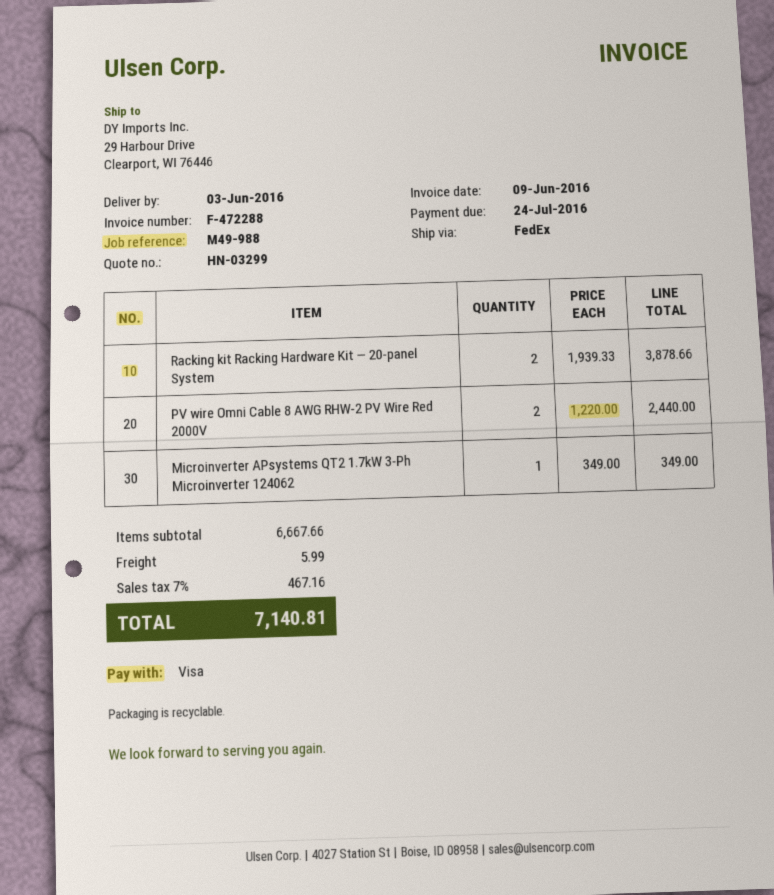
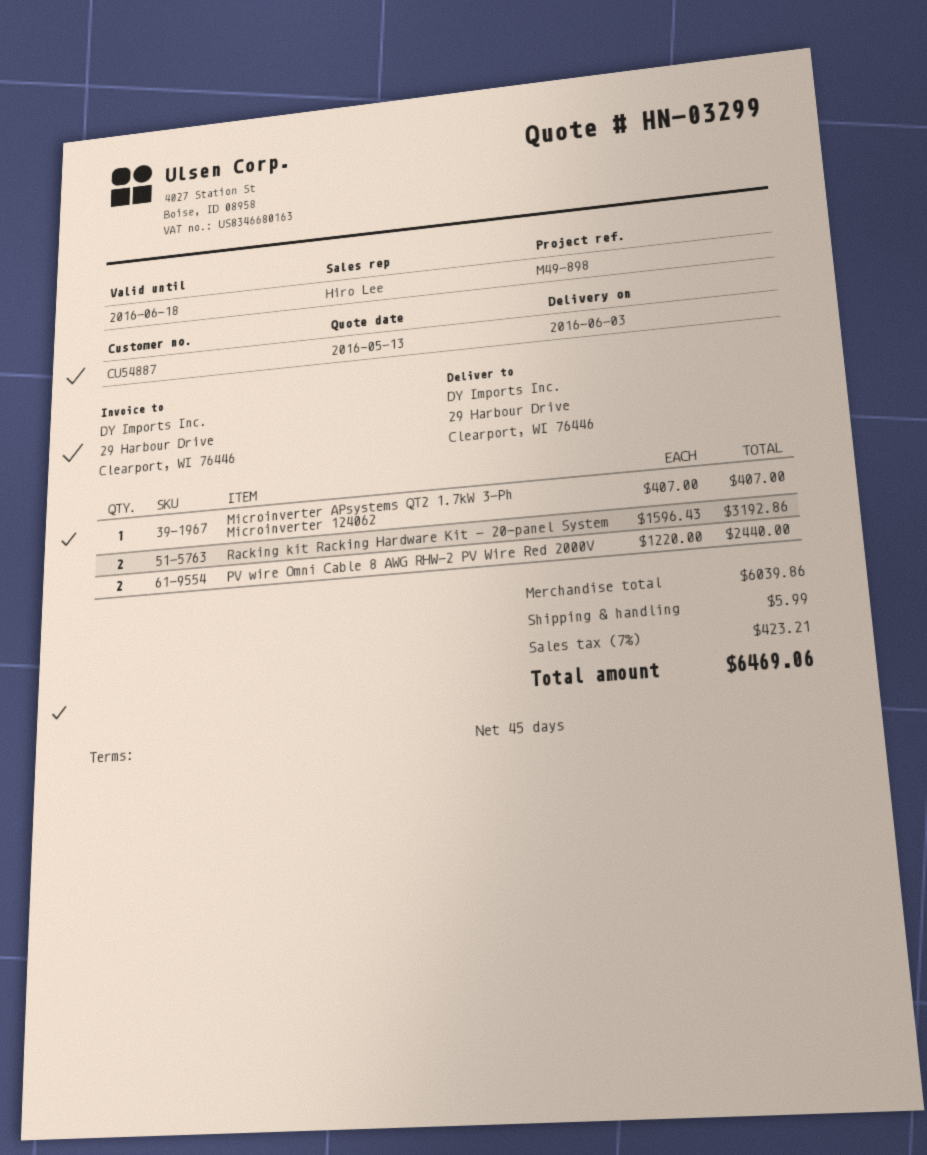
reference: M49-988 -> M49-898
Racking kit Racking Hardware Kit — 20-panel System: 2 x 1939.33 = 3878.66 -> 2 x 1596.43 = 3192.86
Microinverter APsystems QT2 1.7kW 3-Ph Microinverter 124062: 1 x 349.00 = 349.00 -> 1 x 407.00 = 407.00
subtotal: 6667.66 -> 6039.86
tax: 7% = 467.16 -> 7% = 423.21
total: 7140.81 -> 6469.06

